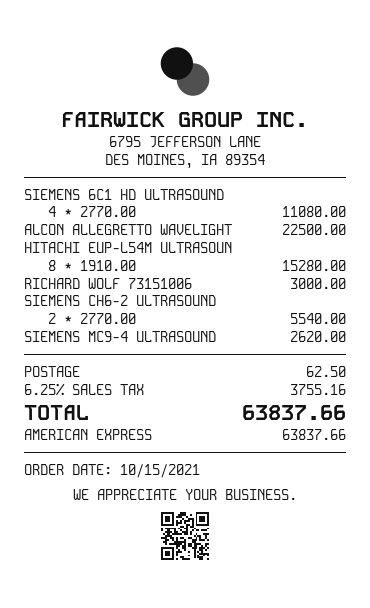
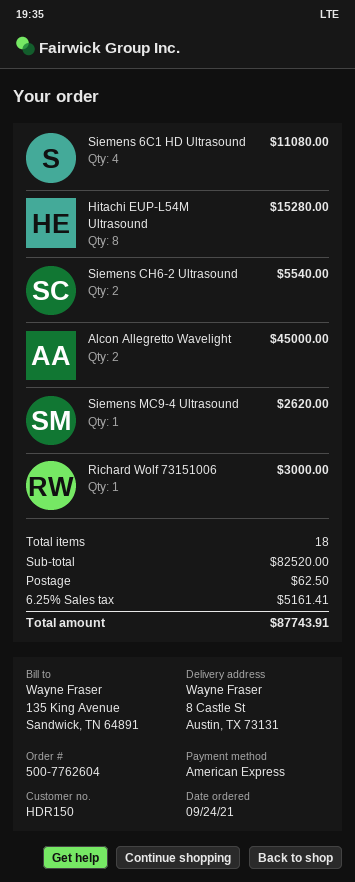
order date: 2021-10-15 -> 2021-09-24
ALCON ALLEGRETTO WAVELIGHT: 1 for 22500.00 -> 2 for 45000.00
tax: 6.25% = 3755.16 -> 6.25% = 5161.41
total: 63837.66 -> 87743.91

